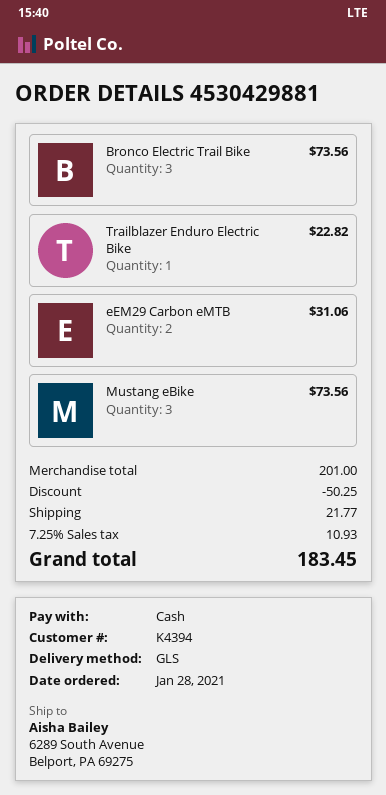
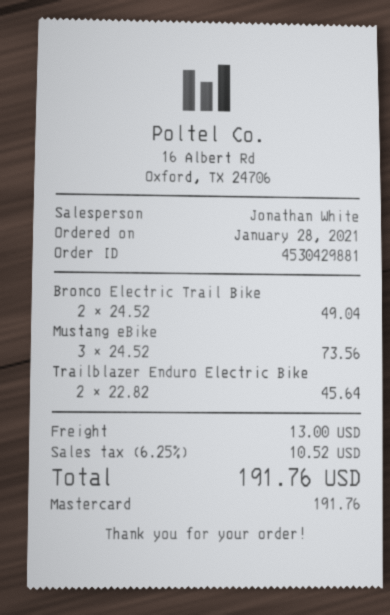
payment method: cash -> Mastercard
Bronco Electric Trail Bike: 3 for 73.56 -> 2 for 49.04
Trailblazer Enduro Electric Bike: 1 for 22.82 -> 2 for 45.64
eEM29 Carbon eMTB: 2 for 31.06 -> none
discount: 50.25 -> none
shipping: 21.77 -> 13.00
tax: 7.25% = 10.93 -> 6.25% = 10.52
total: 183.45 -> 191.76

